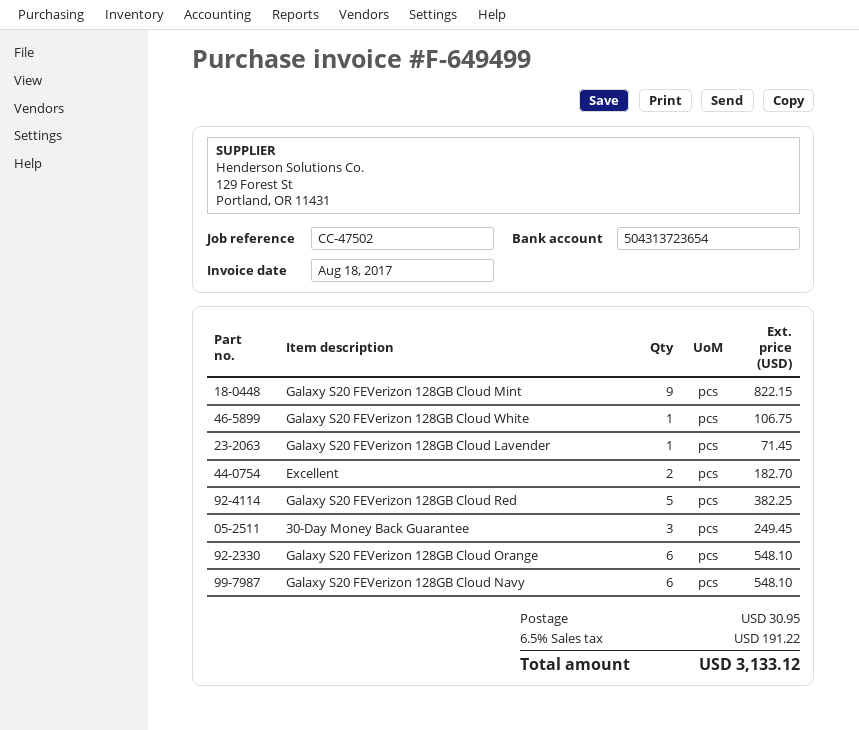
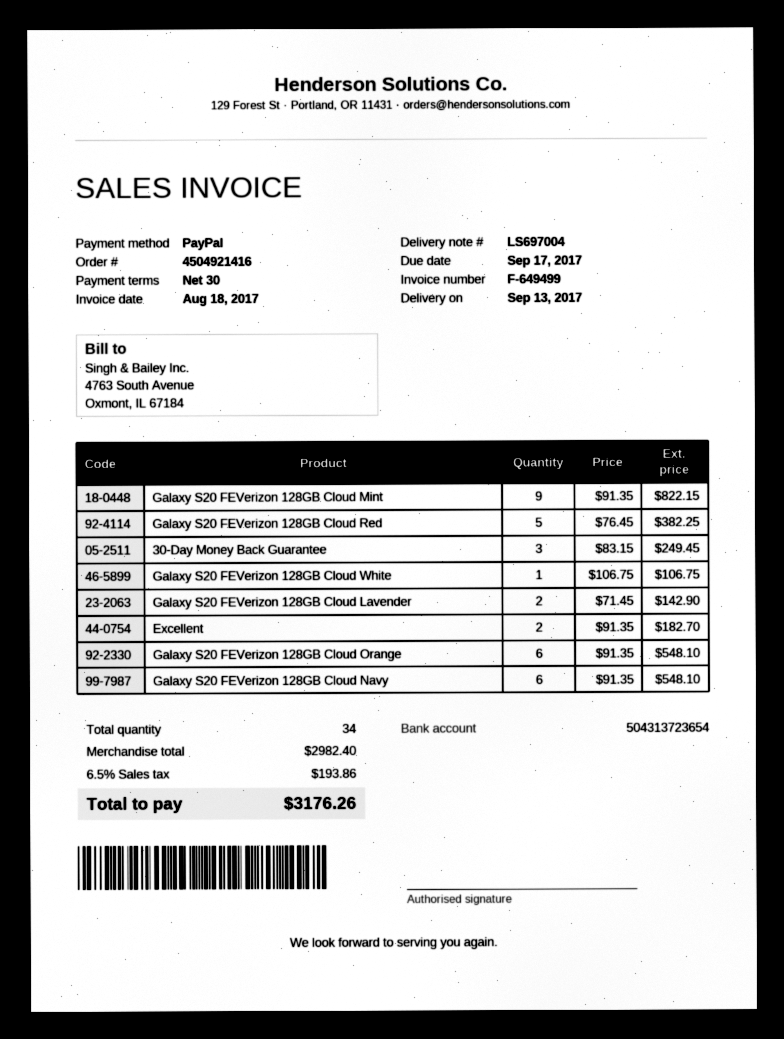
Galaxy S20 FEVerizon 128GB Cloud Lavender: 1 for 71.45 -> 2 for 142.90
shipping: 30.95 -> none
tax: 6.5% = 191.22 -> 6.5% = 193.86
total: 3133.12 -> 3176.26

